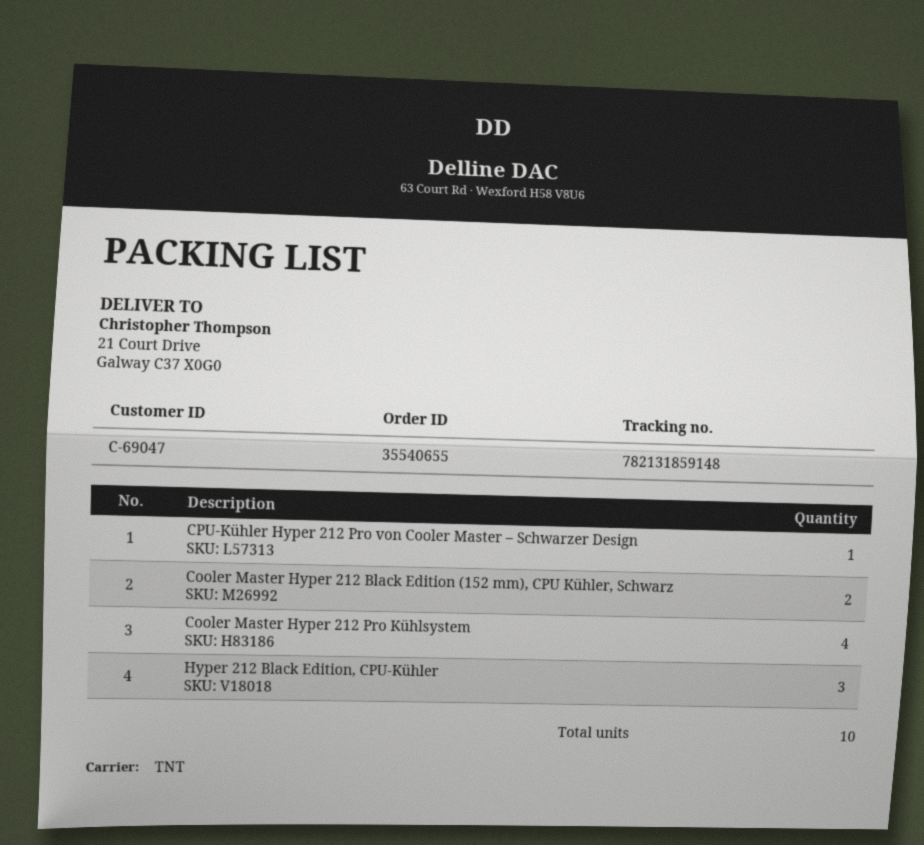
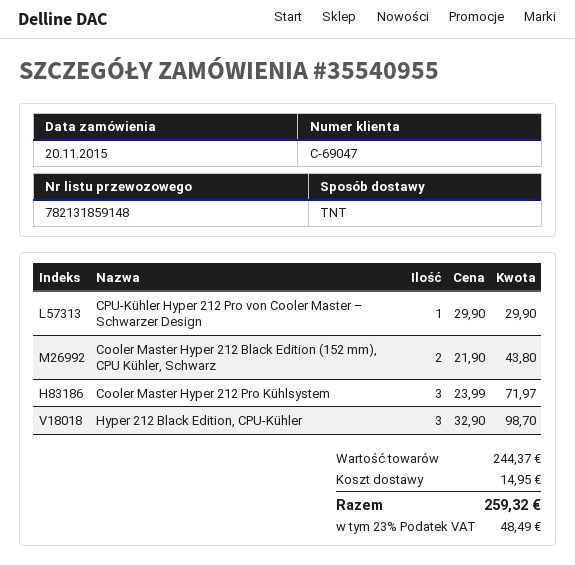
order number: 35540655 -> 35540955
Cooler Master Hyper 212 Pro Kühlsystem: 4 -> 3

